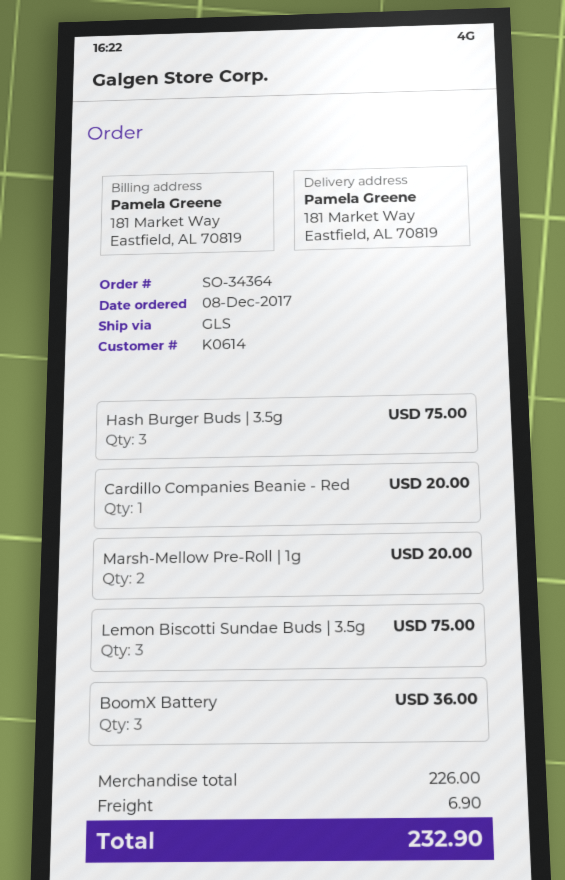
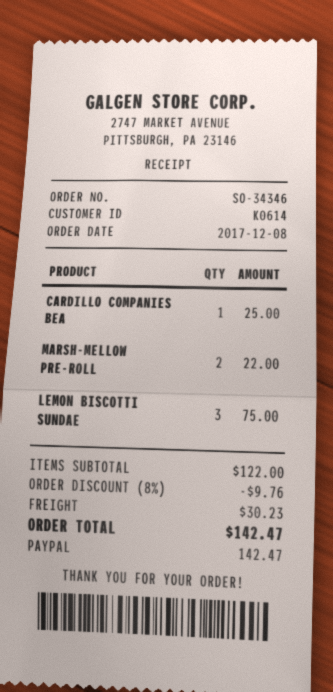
order number: SO-34364 -> SO-34346
Hash Burger Buds | 3.5g: 3 for 75.00 -> none
Cardillo Companies Beanie - Red: 1 for 20.00 -> 1 for 25.00
Marsh-Mellow Pre-Roll | 1g: 2 for 20.00 -> 2 for 22.00
BoomX Battery: 3 for 36.00 -> none
subtotal: 226.00 -> 122.00
discount: none -> 8% = 9.76
shipping: 6.90 -> 30.23
total: 232.90 -> 142.47

